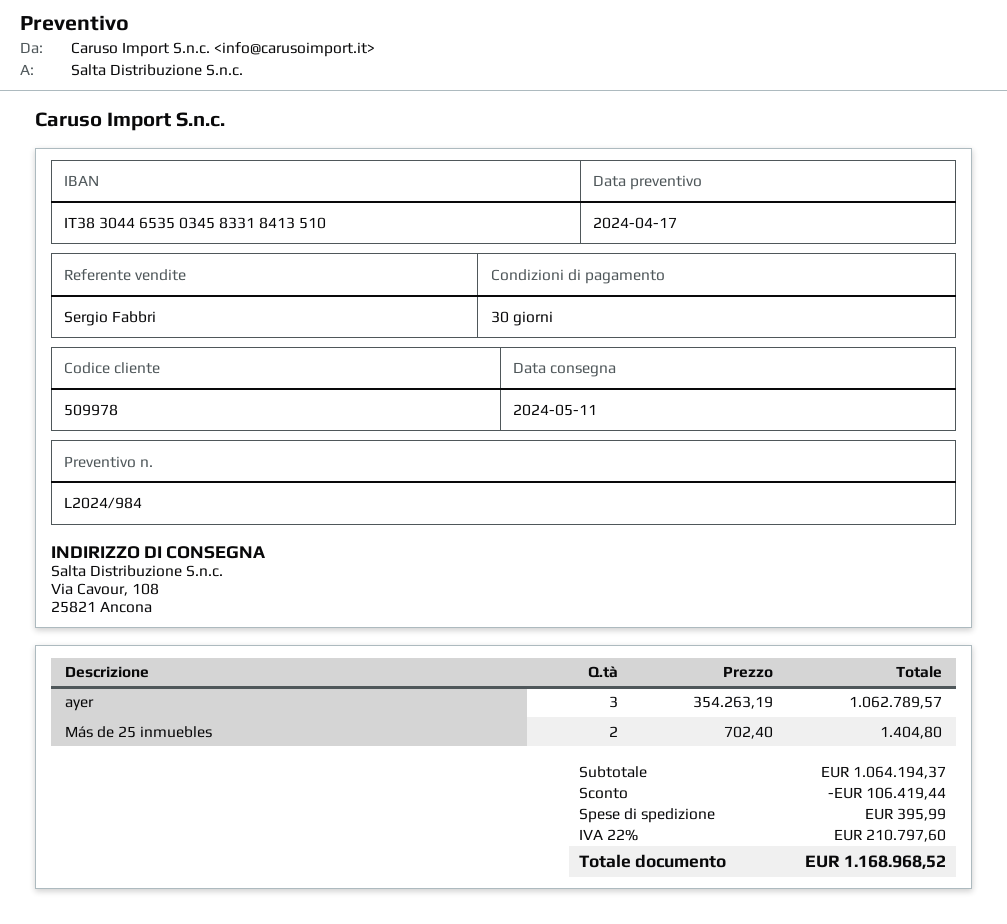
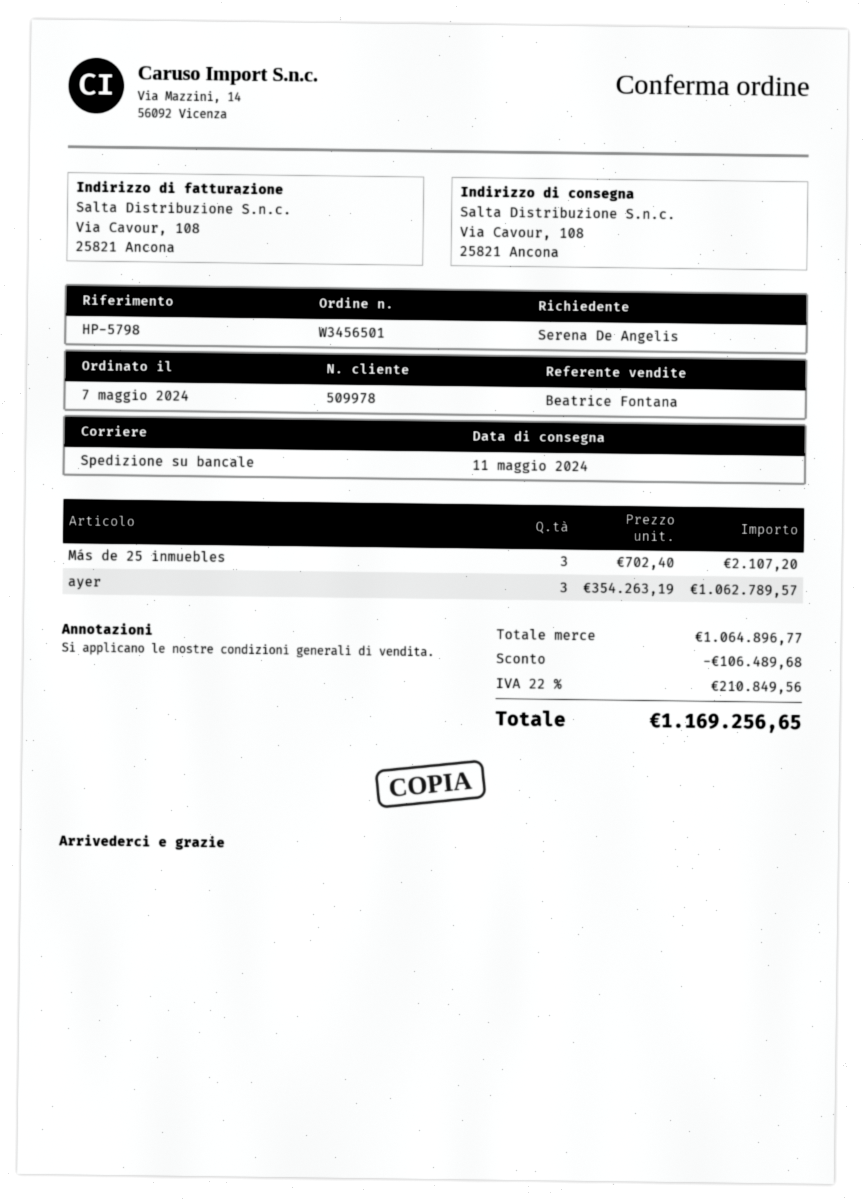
sales rep: Sergio Fabbri -> Beatrice Fontana
Más de 25 inmuebles: 2 x 702.40 = 1404.80 -> 3 x 702.40 = 2107.20
subtotal: 1064194.37 -> 1064896.77
discount: 106419.44 -> 106489.68
shipping: 395.99 -> none
tax: 22% = 210797.60 -> 22% = 210849.56
total: 1168968.52 -> 1169256.65

